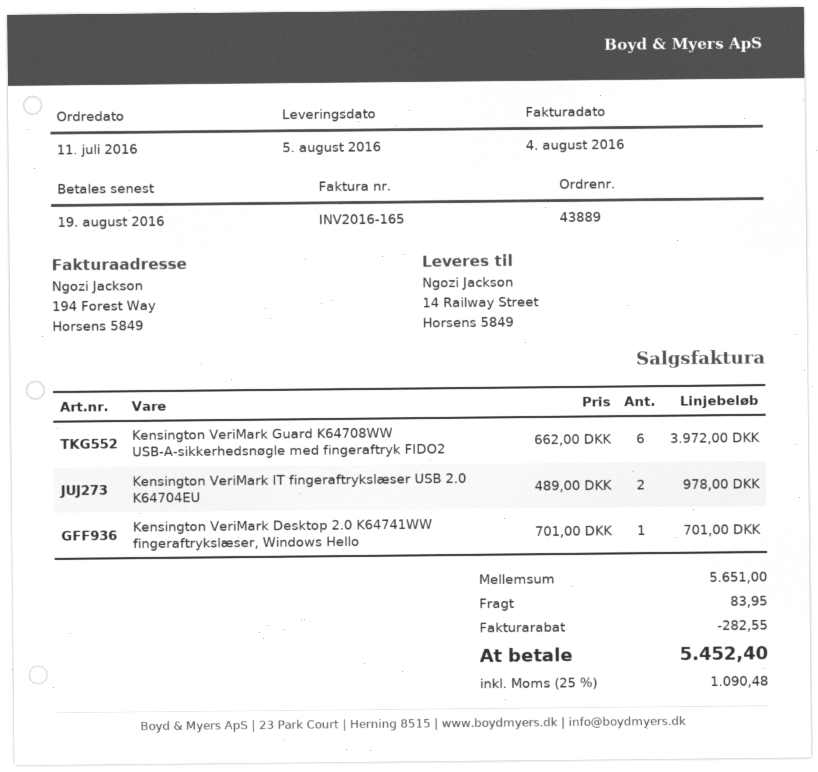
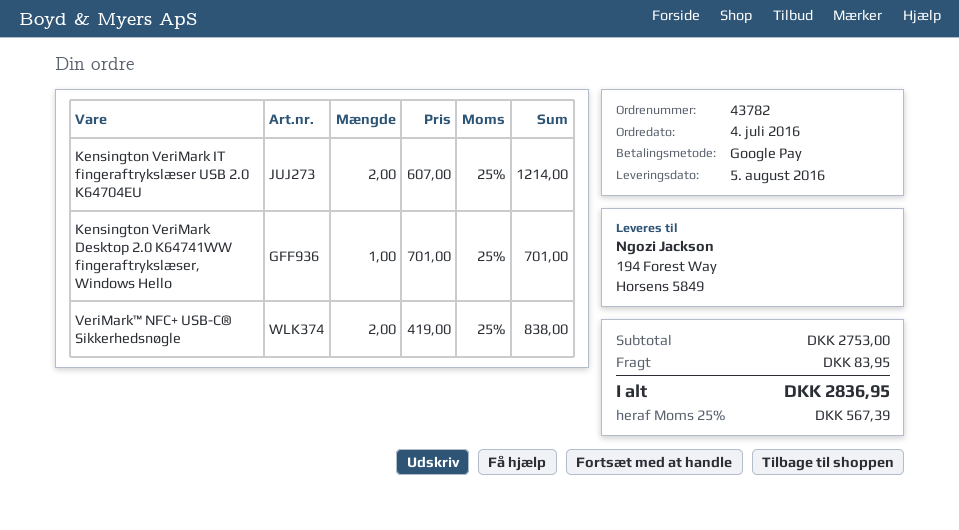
order number: 43889 -> 43782
order date: 2016-07-11 -> 2016-07-04
ship to: 14 Railway Street, Horsens 5849 -> 194 Forest Way, Horsens 5849
Kensington VeriMark Guard K64708WW USB-A-sikkerhedsnøgle med fingeraftryk FIDO2: 6 x 662.00 = 3972.00 -> none
Kensington VeriMark IT fingeraftrykslæser USB 2.0 K64704EU: 2 x 489.00 = 978.00 -> 2 x 607.00 = 1214.00
VeriMark™ NFC+ USB-C® Sikkerhedsnøgle: none -> 2 x 419.00 = 838.00
subtotal: 5651.00 -> 2753.00
discount: 282.55 -> none
tax: 25% = 1090.48 -> 25% = 567.39
total: 5452.40 -> 2836.95

